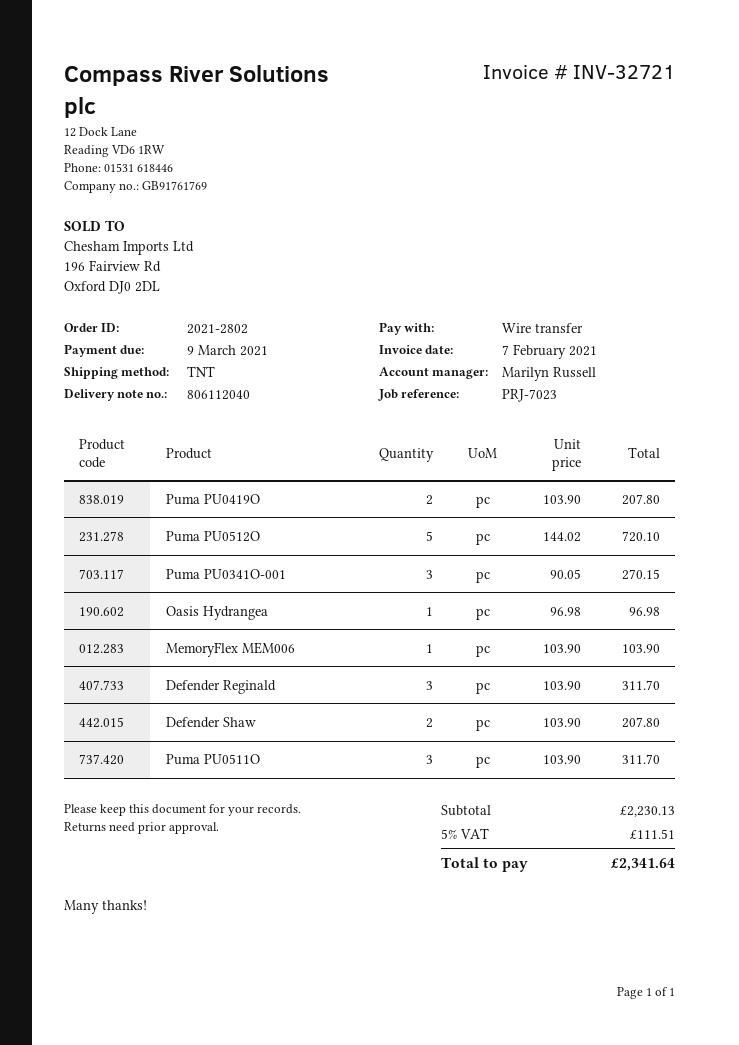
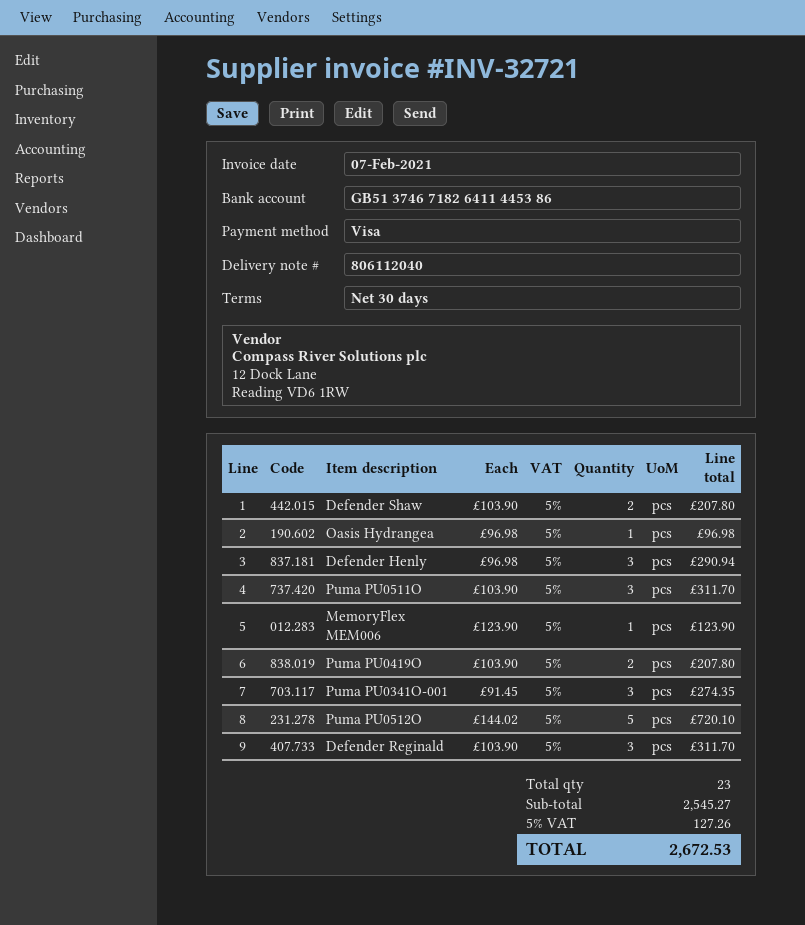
payment method: bank transfer -> Visa
Puma PU0341O-001: 3 x 90.05 = 270.15 -> 3 x 91.45 = 274.35
MemoryFlex MEM006: 1 x 103.90 = 103.90 -> 1 x 123.90 = 123.90
Defender Henly: none -> 3 x 96.98 = 290.94
subtotal: 2230.13 -> 2545.27
tax: 5% = 111.51 -> 5% = 127.26
total: 2341.64 -> 2672.53

